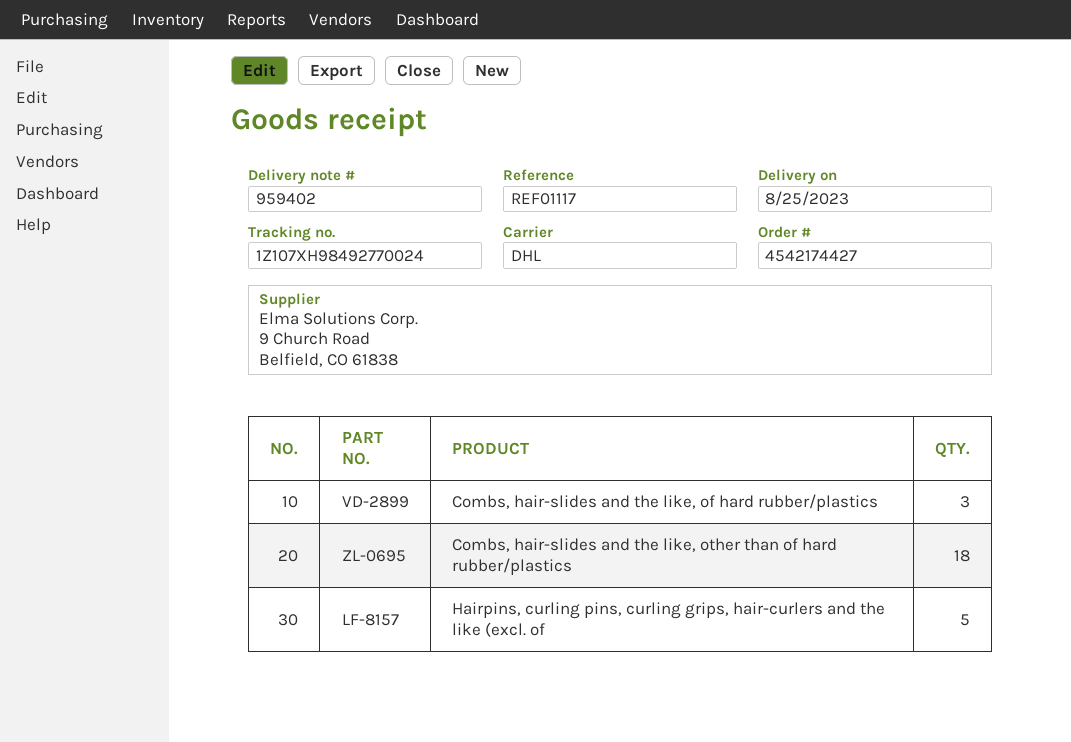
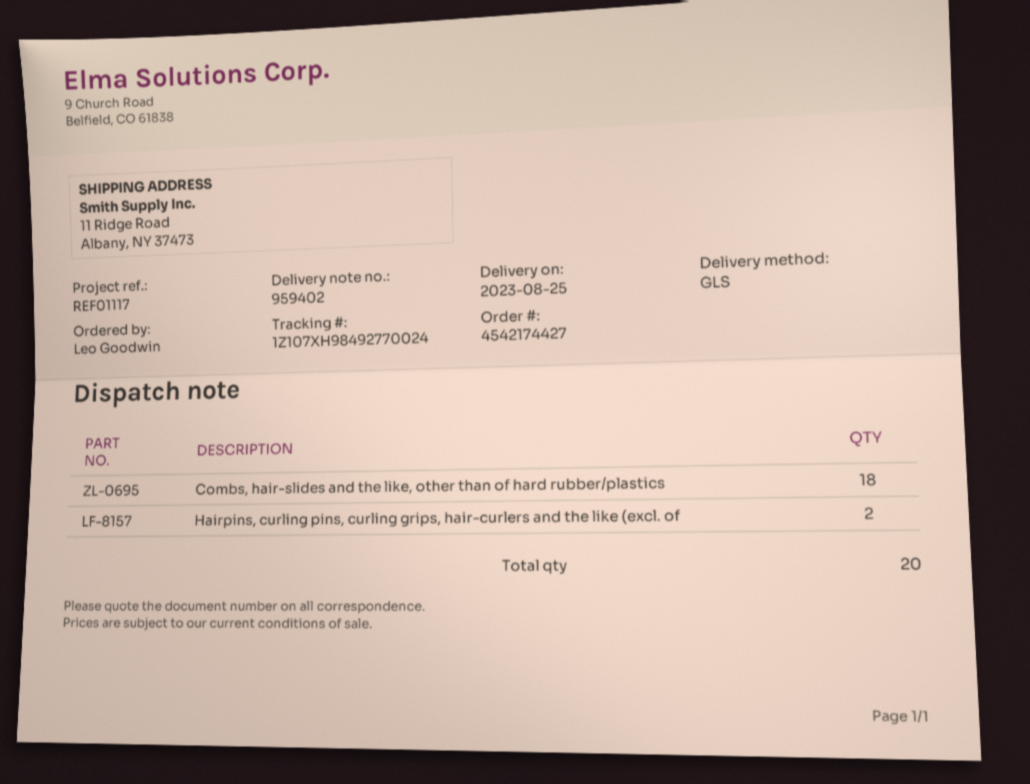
shipping method: DHL -> GLS
Combs, hair-slides and the like, of hard rubber/plastics: 3 -> none
Hairpins, curling pins, curling grips, hair-curlers and the like (excl. of: 5 -> 2

